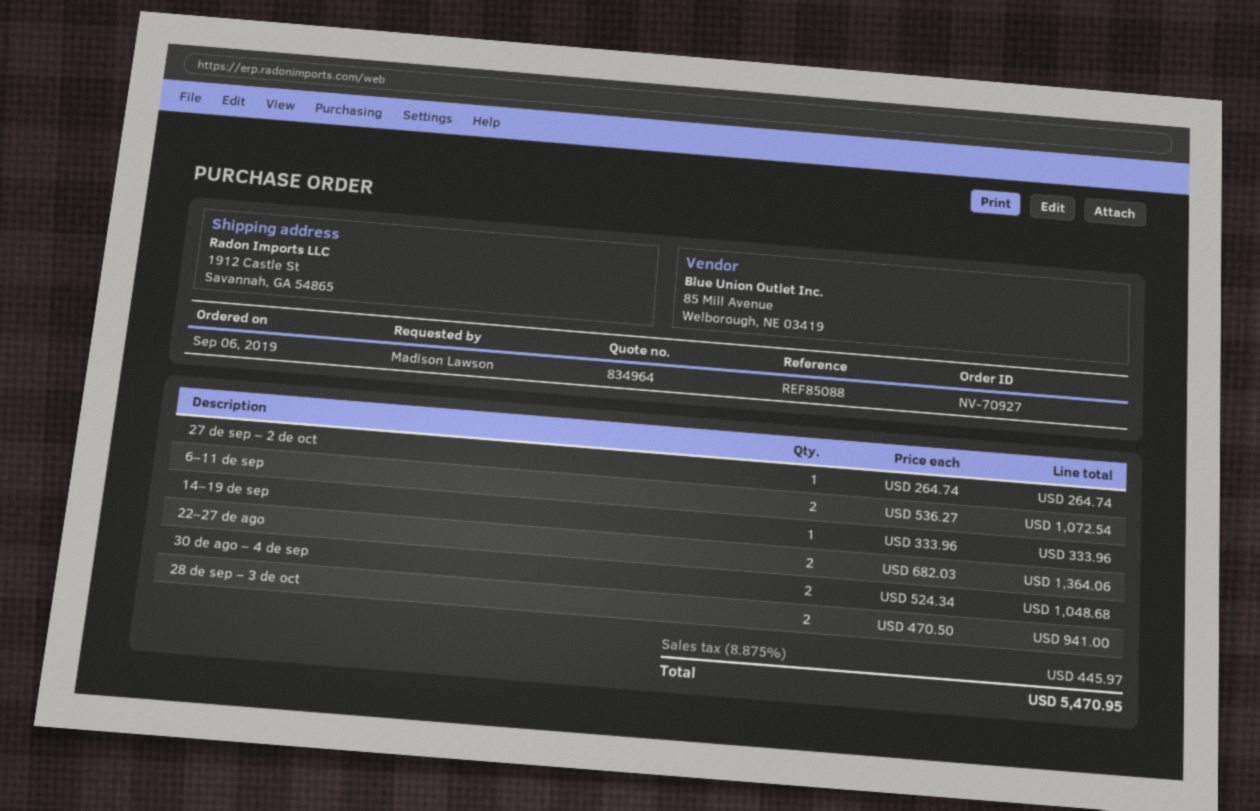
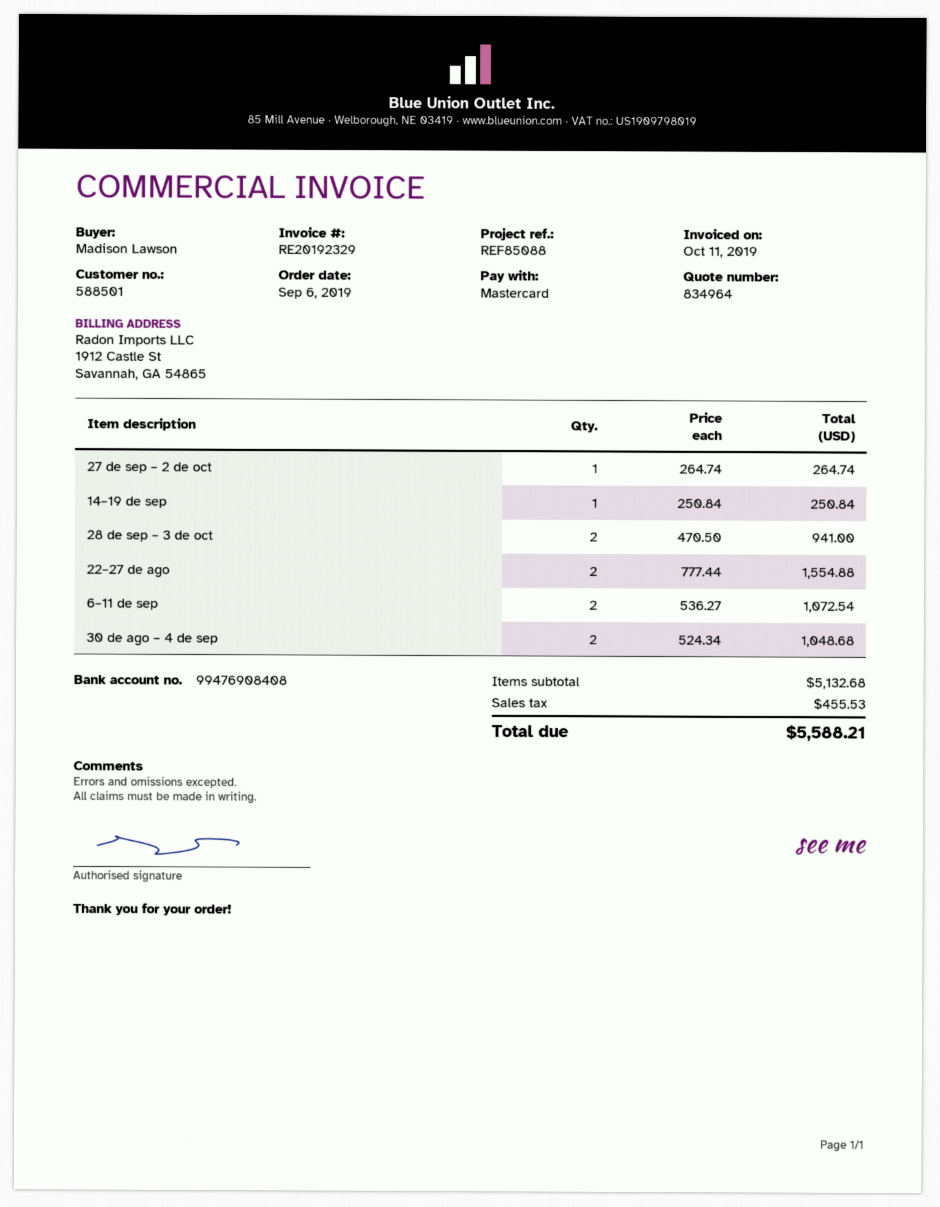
14–19 de sep: 1 x 333.96 = 333.96 -> 1 x 250.84 = 250.84
22–27 de ago: 2 x 682.03 = 1364.06 -> 2 x 777.44 = 1554.88
tax: 445.97 -> 455.53
total: 5470.95 -> 5588.21

